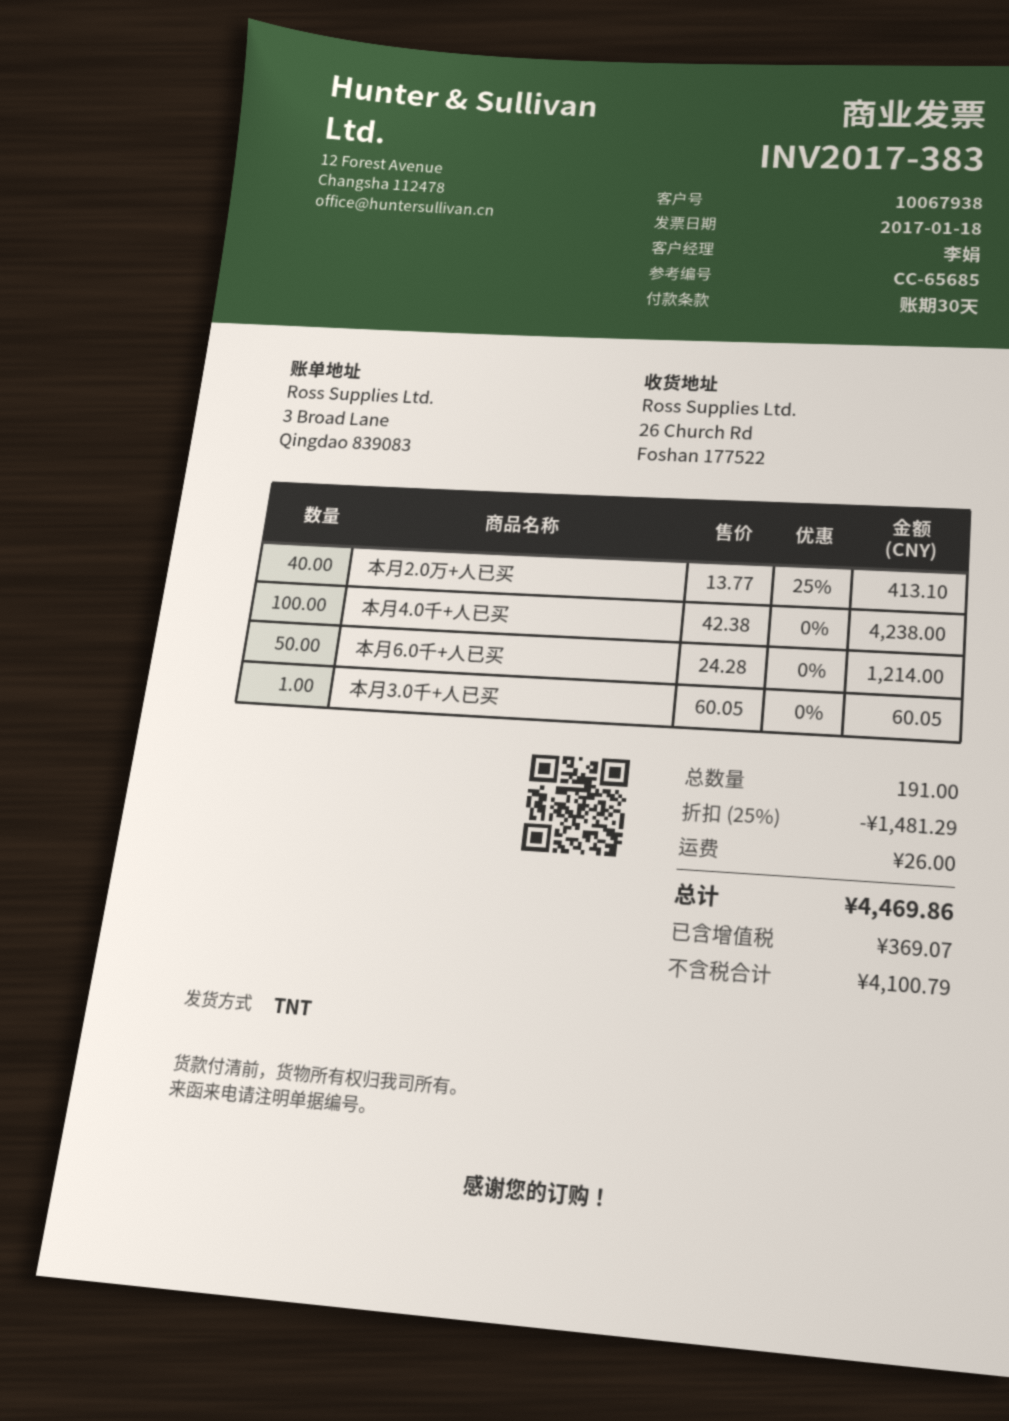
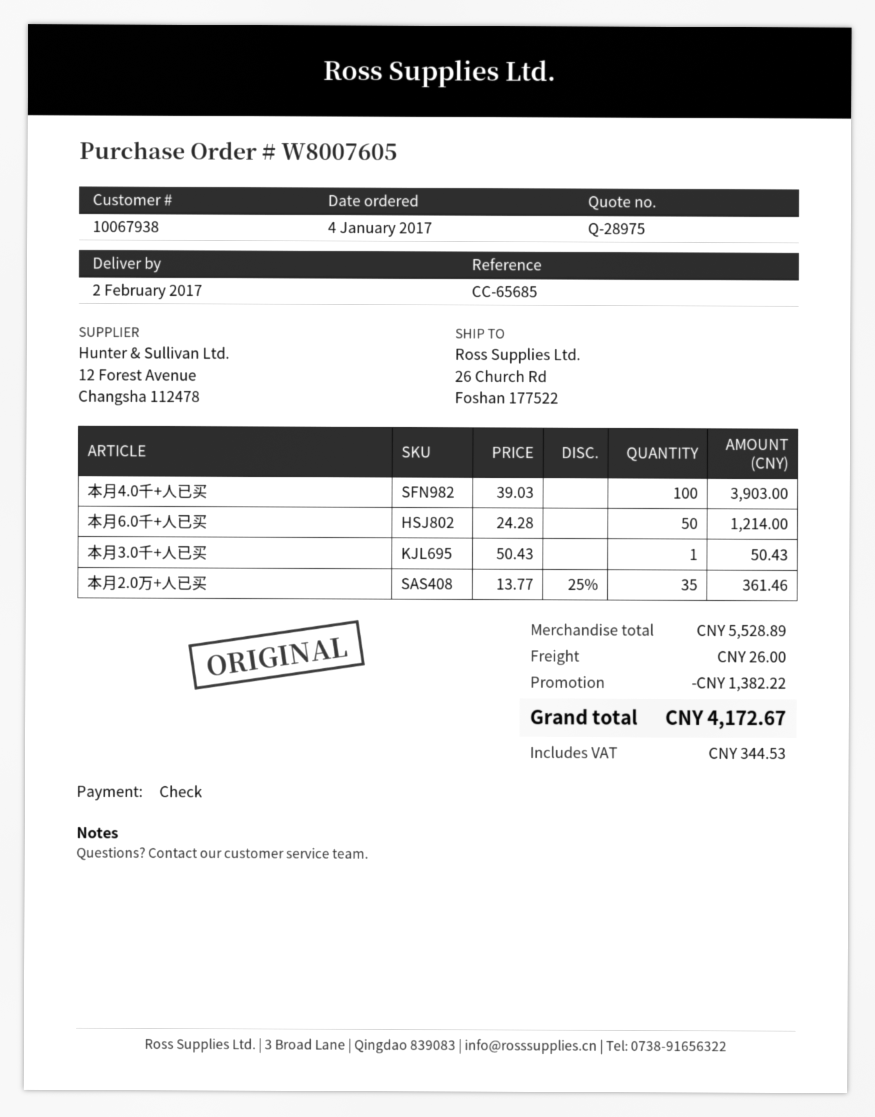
本月2.0万+人已买: 40 x 13.77 - 25% = 413.10 -> 35 x 13.77 - 25% = 361.46
本月4.0千+人已买: 100 x 42.38 = 4238.00 -> 100 x 39.03 = 3903.00
本月3.0千+人已买: 1 x 60.05 = 60.05 -> 1 x 50.43 = 50.43
discount: 1481.29 -> 1382.22
tax: 369.07 -> 344.53
total: 4469.86 -> 4172.67

